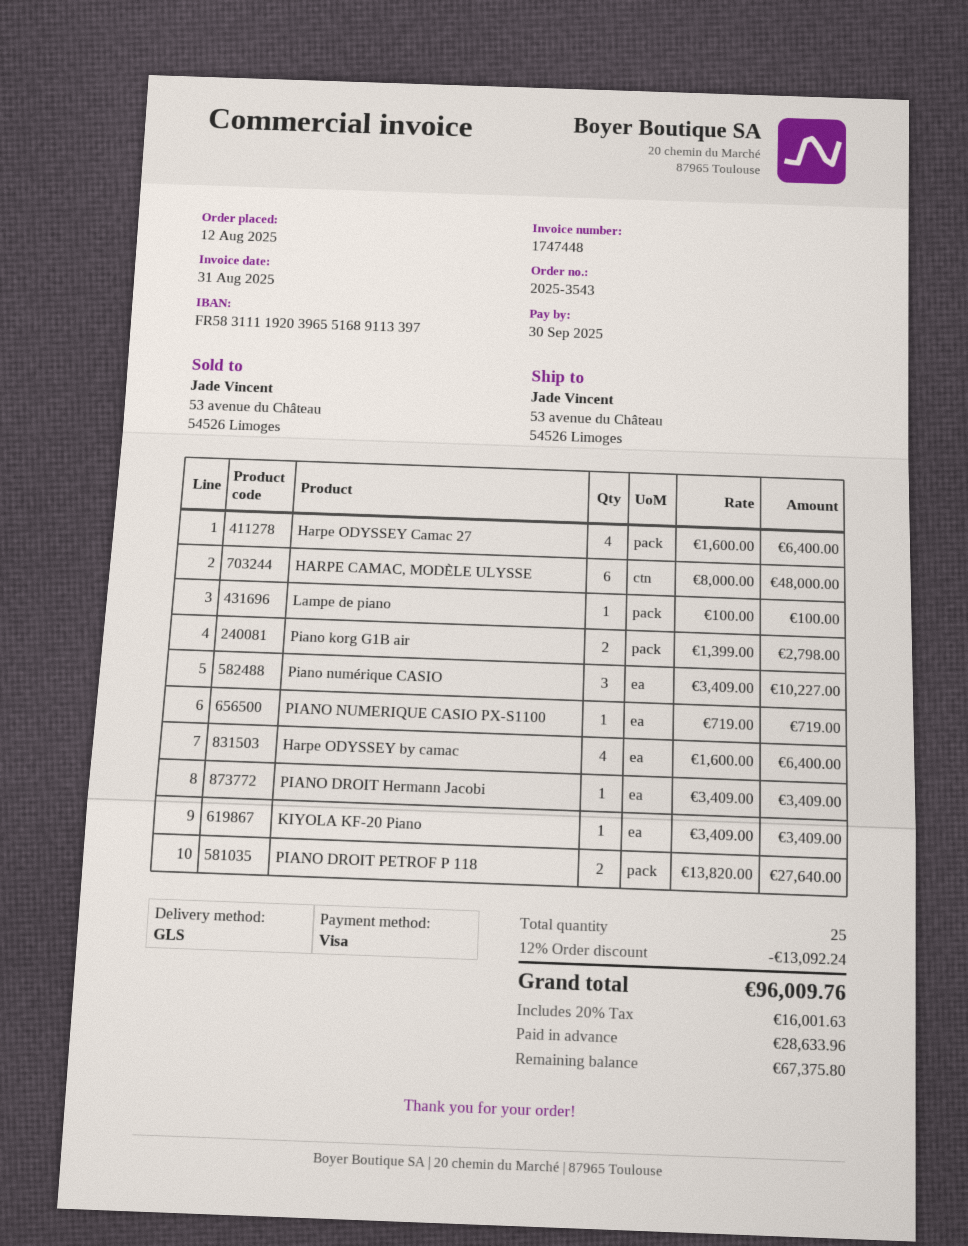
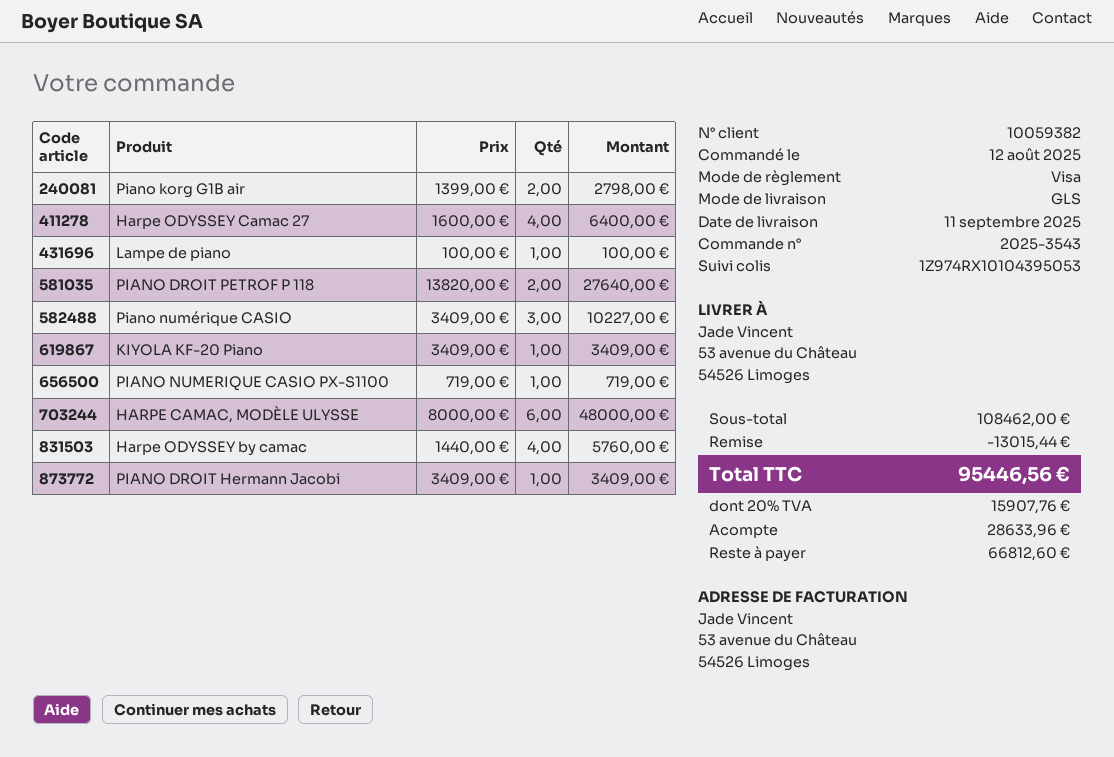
Harpe ODYSSEY by camac: 4 x 1600.00 = 6400.00 -> 4 x 1440.00 = 5760.00
discount: 13092.24 -> 13015.44
tax: 20% = 16001.63 -> 20% = 15907.76
total: 96009.76 -> 95446.56
balance: 67375.80 -> 66812.60

